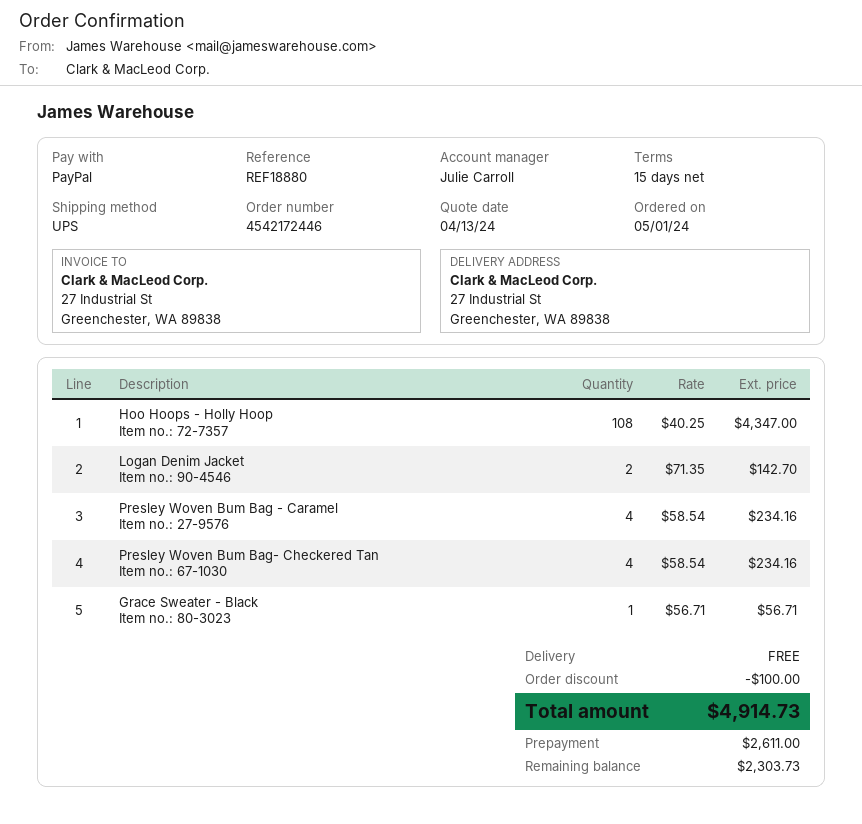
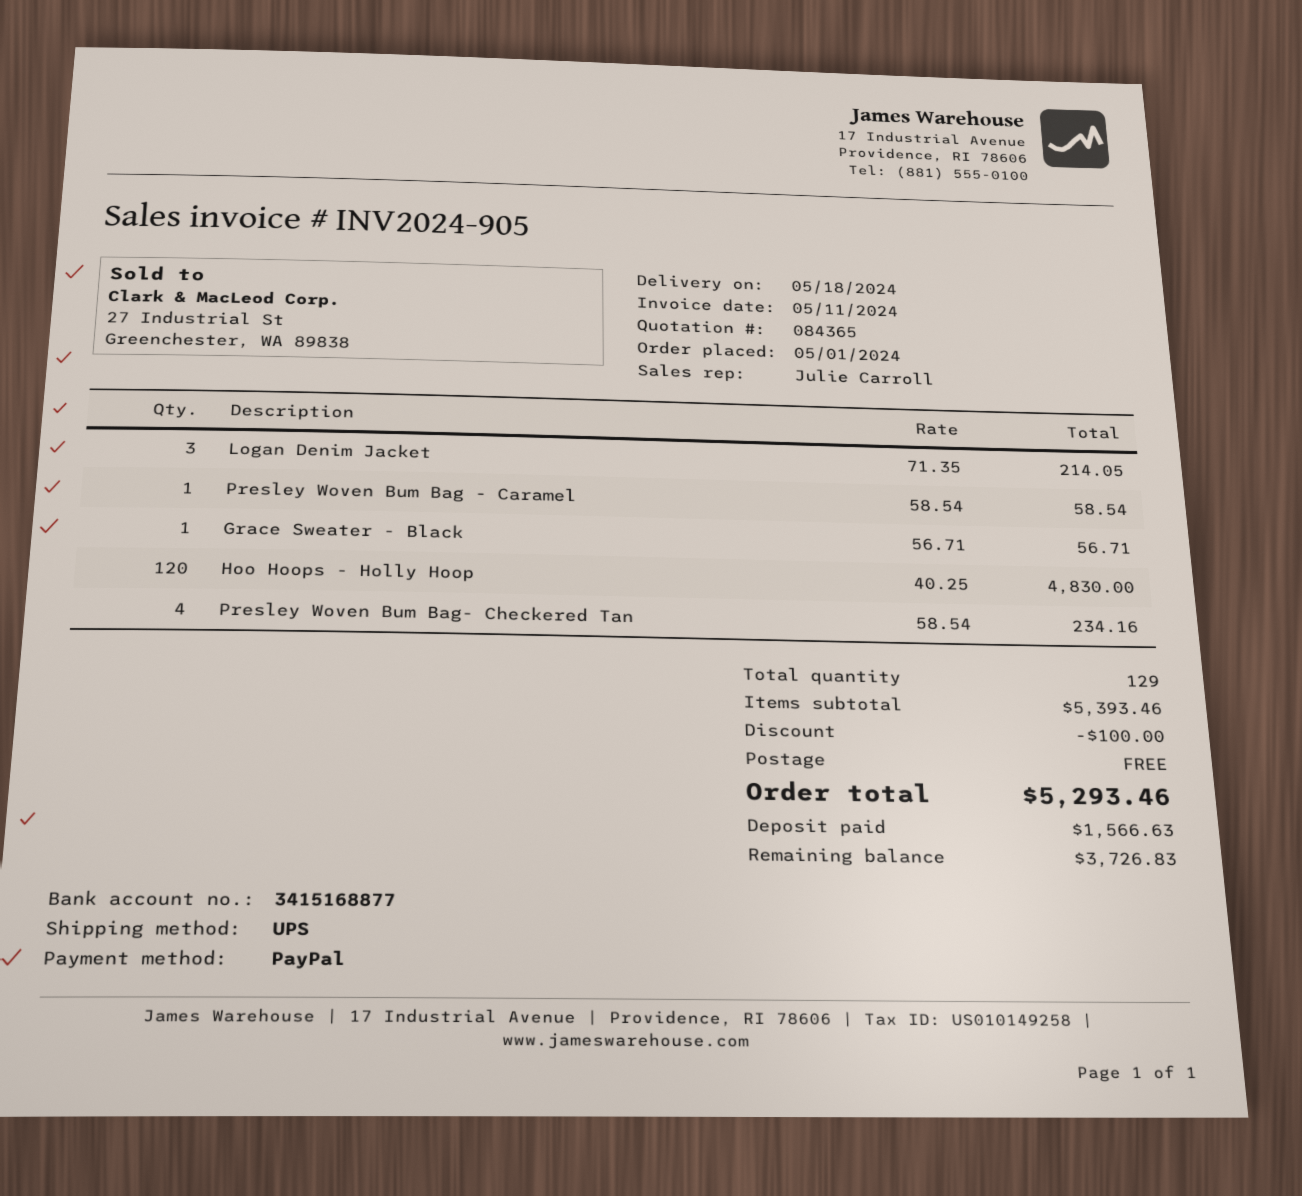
Hoo Hoops - Holly Hoop: 108 x 40.25 = 4347.00 -> 120 x 40.25 = 4830.00
Logan Denim Jacket: 2 x 71.35 = 142.70 -> 3 x 71.35 = 214.05
Presley Woven Bum Bag - Caramel: 4 x 58.54 = 234.16 -> 1 x 58.54 = 58.54
total: 4914.73 -> 5293.46
deposit: 2611.00 -> 1566.63
balance: 2303.73 -> 3726.83

